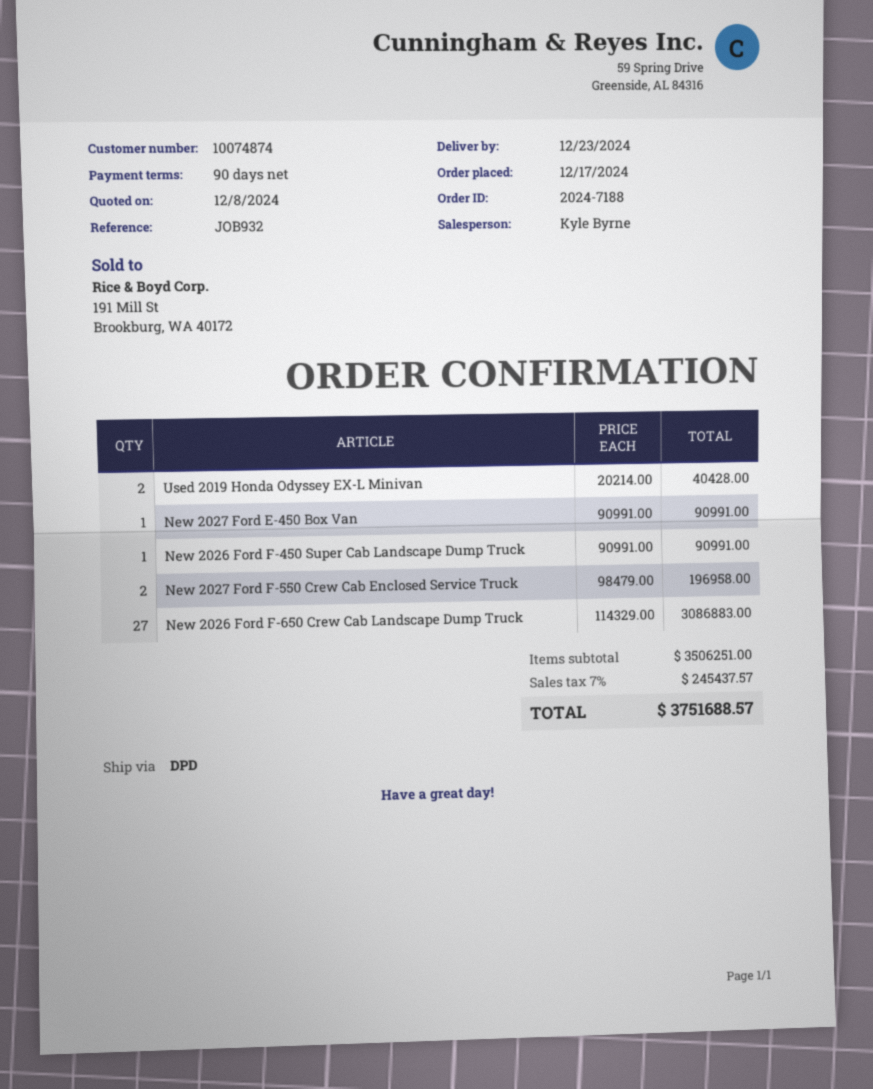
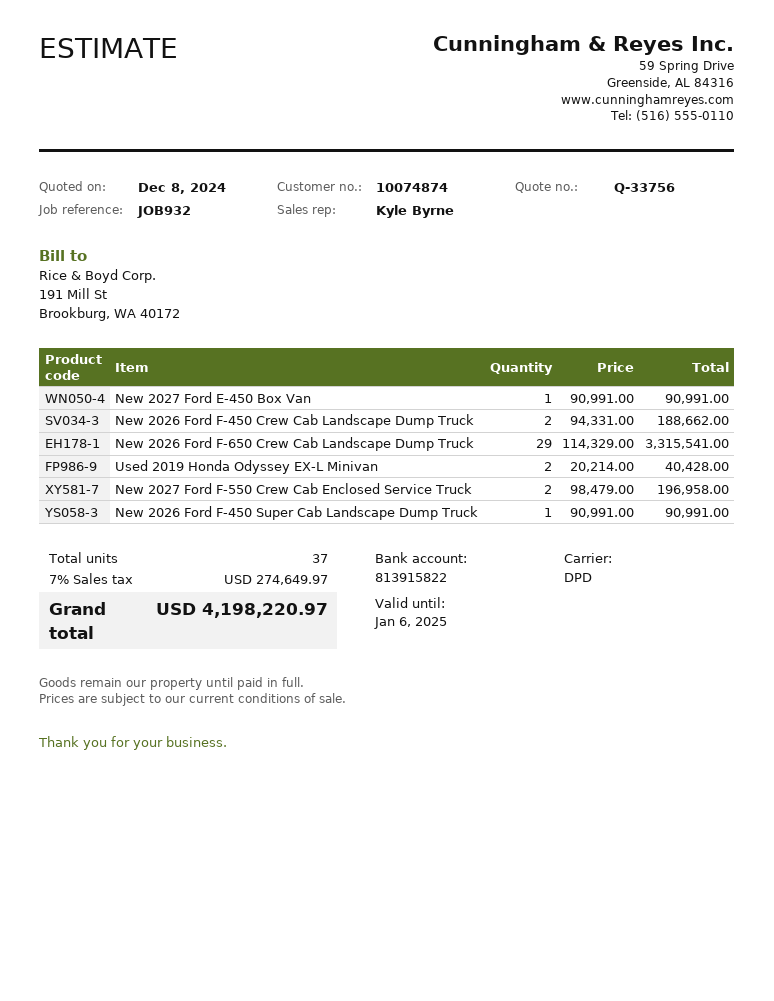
New 2026 Ford F-650 Crew Cab Landscape Dump Truck: 27 x 114329.00 = 3086883.00 -> 29 x 114329.00 = 3315541.00
New 2026 Ford F-450 Crew Cab Landscape Dump Truck: none -> 2 x 94331.00 = 188662.00
tax: 7% = 245437.57 -> 7% = 274649.97
total: 3751688.57 -> 4198220.97

